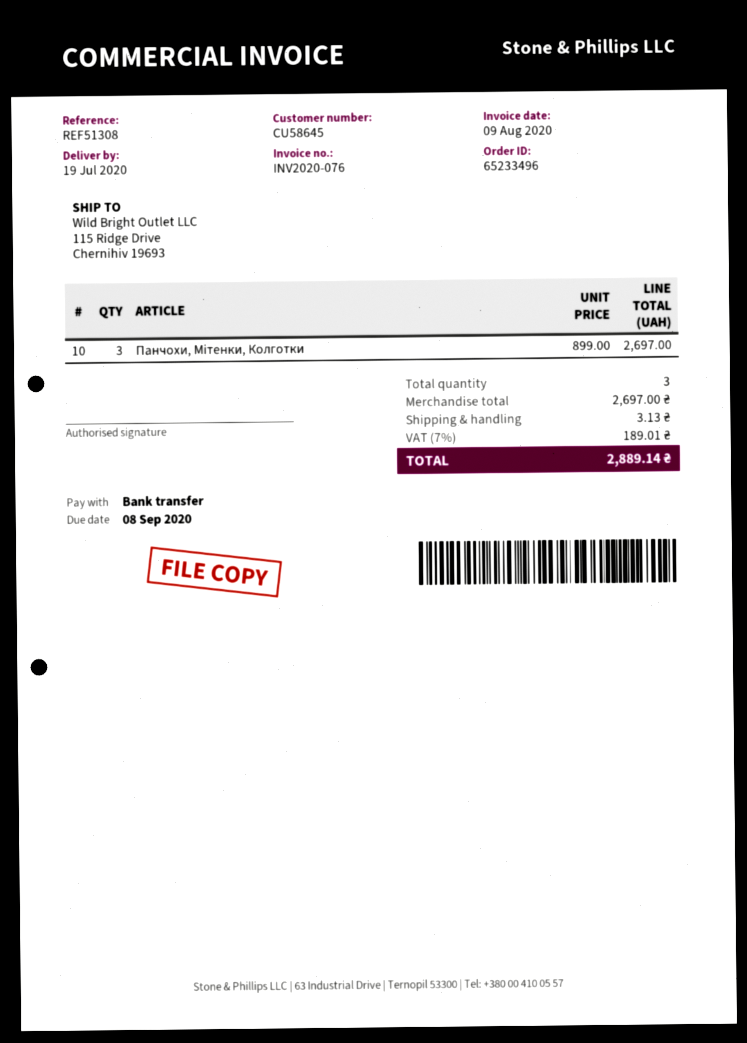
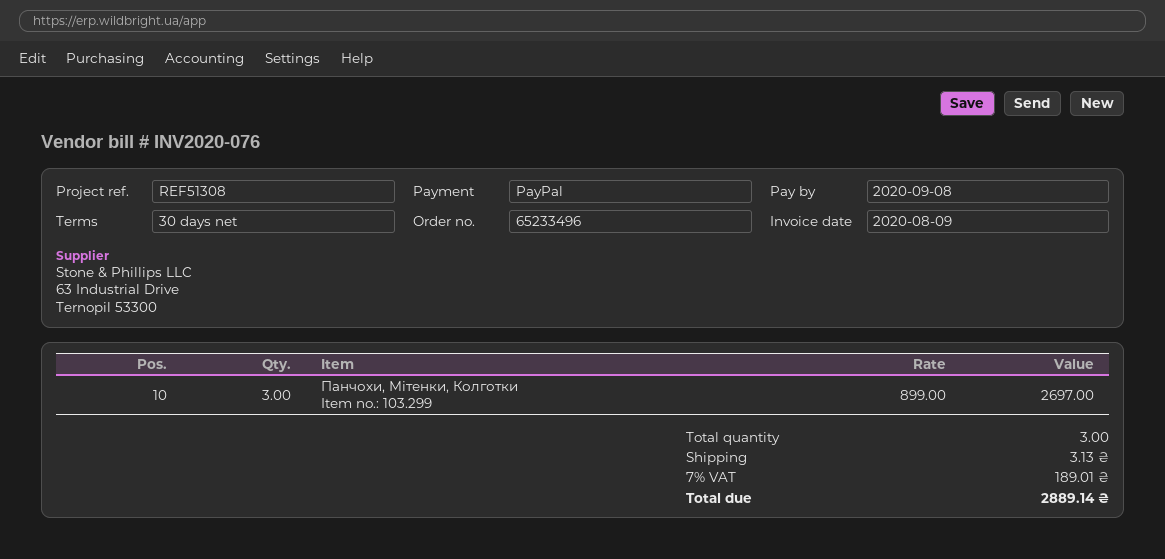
payment method: bank transfer -> PayPal

